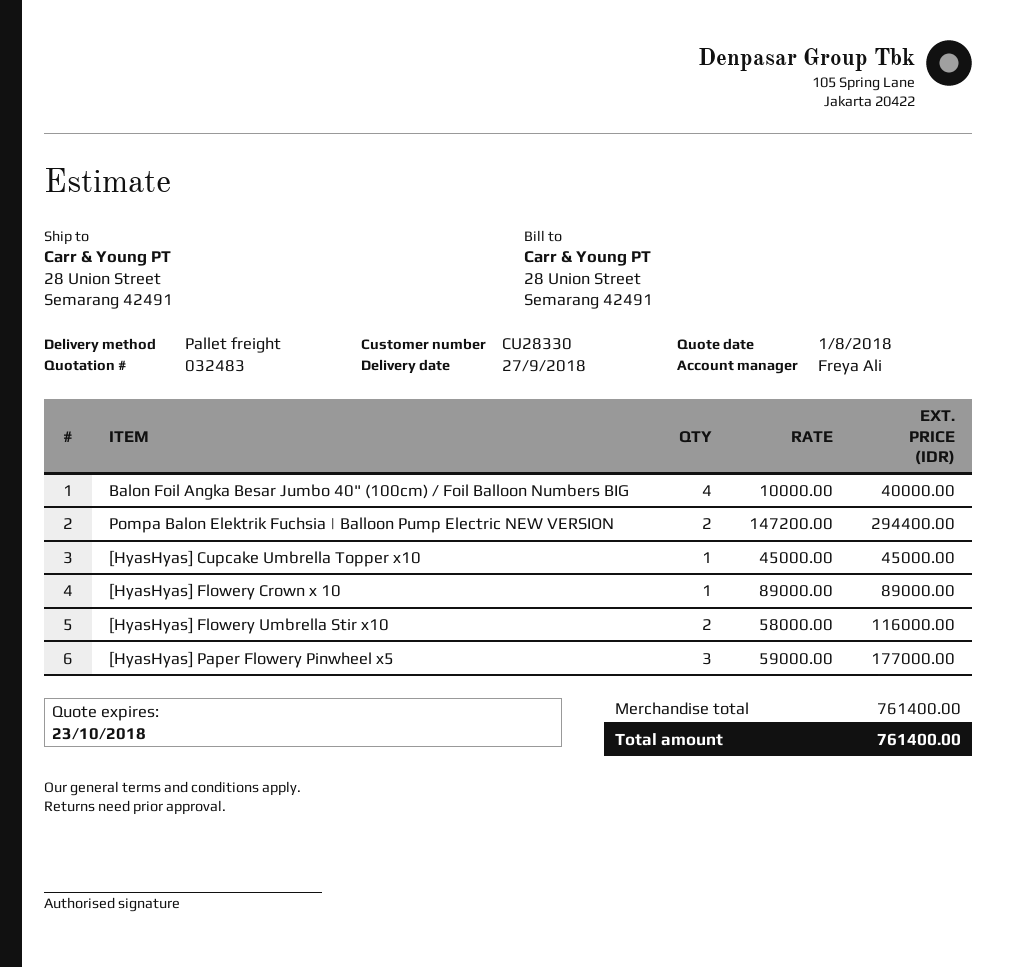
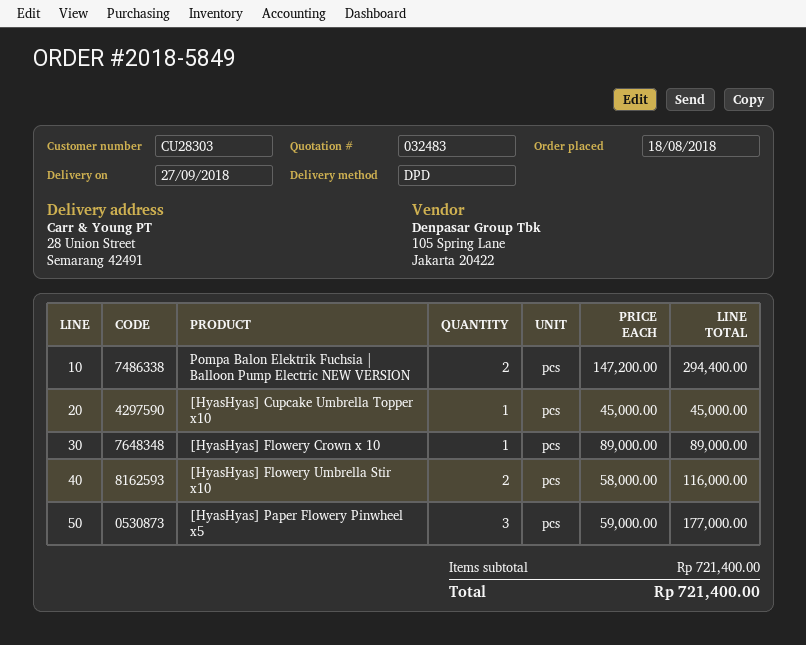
customer number: CU28330 -> CU28303
shipping method: pallet freight -> DPD
Balon Foil Angka Besar Jumbo 40" (100cm) / Foil Balloon Numbers BIG: 4 x 10000.00 = 40000.00 -> none
subtotal: 761400.00 -> 721400.00
total: 761400.00 -> 721400.00

